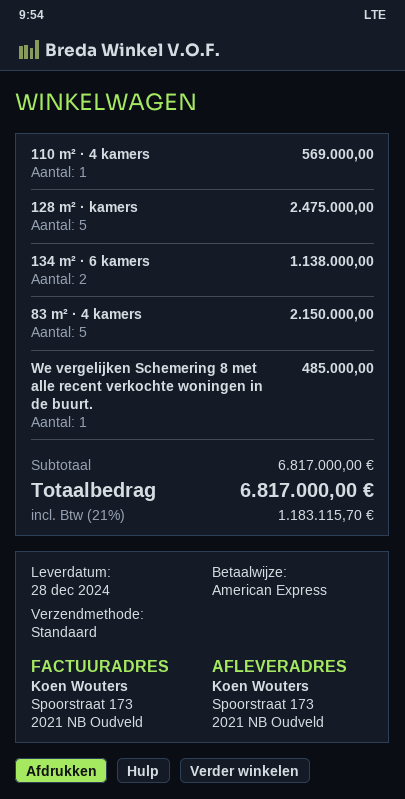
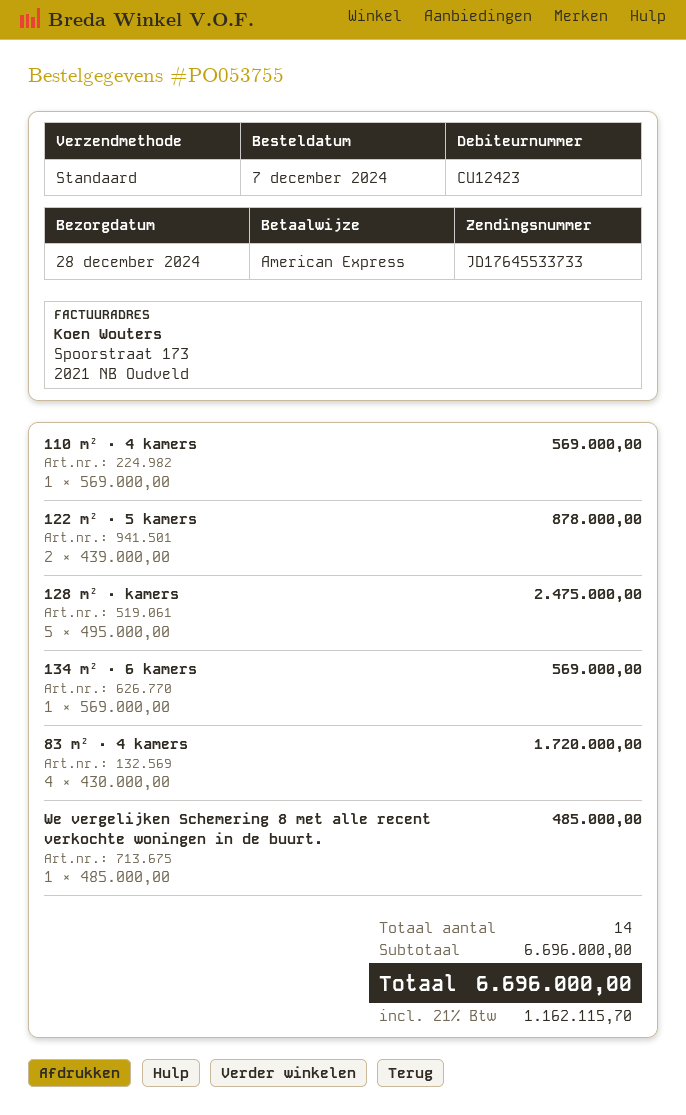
134 m² · 6 kamers: 2 for 1138000.00 -> 1 for 569000.00
83 m² · 4 kamers: 5 for 2150000.00 -> 4 for 1720000.00
122 m² · 5 kamers: none -> 2 for 878000.00
subtotal: 6817000.00 -> 6696000.00
tax: 21% = 1183115.70 -> 21% = 1162115.70
total: 6817000.00 -> 6696000.00

